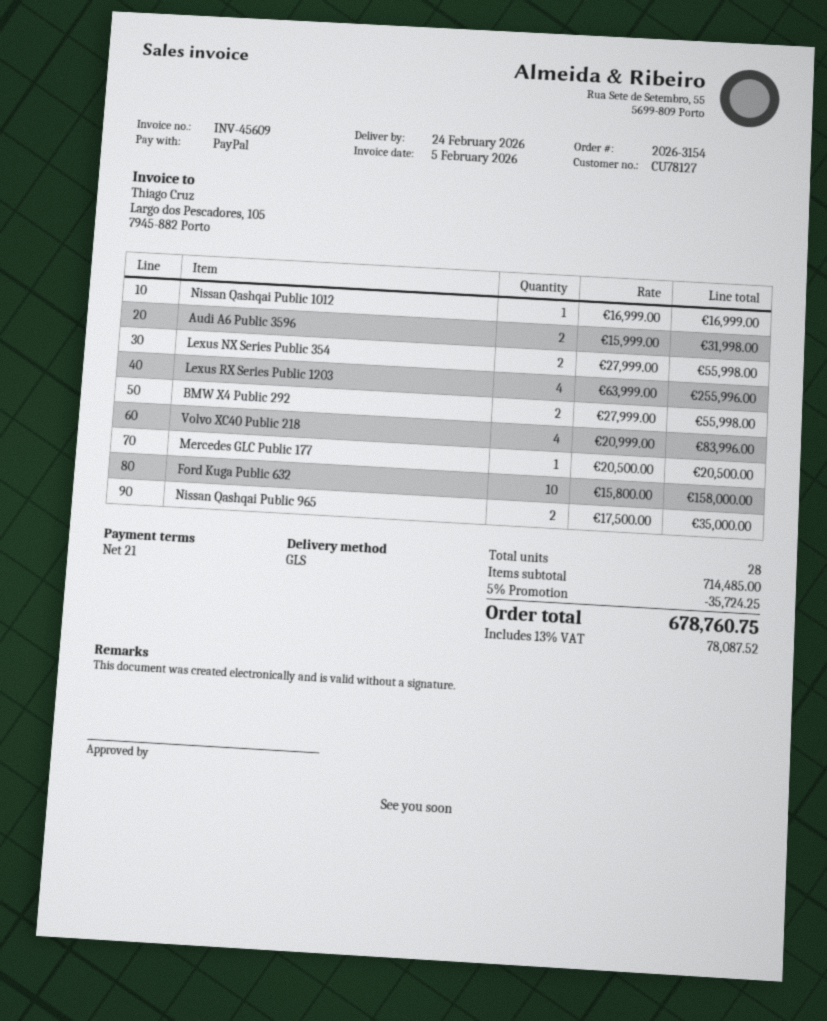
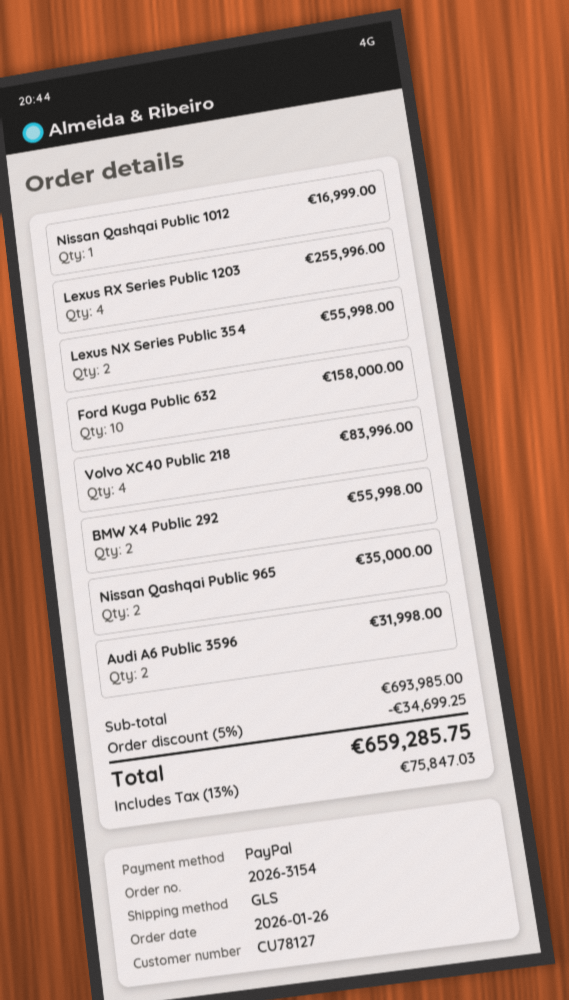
Mercedes GLC Public 177: 1 for 20500.00 -> none
subtotal: 714485.00 -> 693985.00
discount: 5% = 35724.25 -> 5% = 34699.25
tax: 13% = 78087.52 -> 13% = 75847.03
total: 678760.75 -> 659285.75

